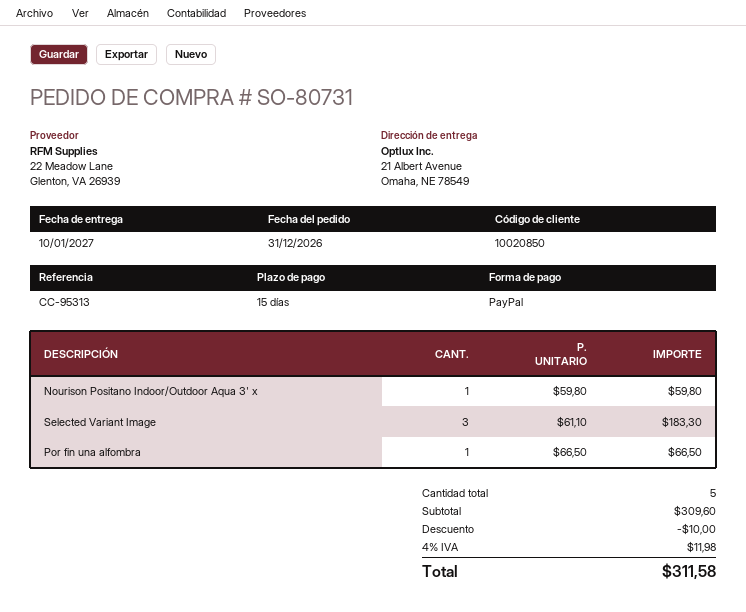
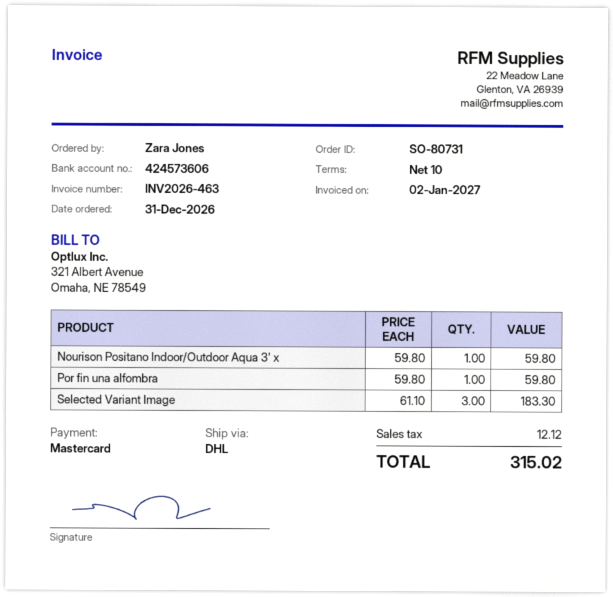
payment terms: 15 days -> 10 days
payment method: PayPal -> Mastercard
Por fin una alfombra: 1 x 66.50 = 66.50 -> 1 x 59.80 = 59.80
discount: 10.00 -> none
tax: 11.98 -> 12.12
total: 311.58 -> 315.02

